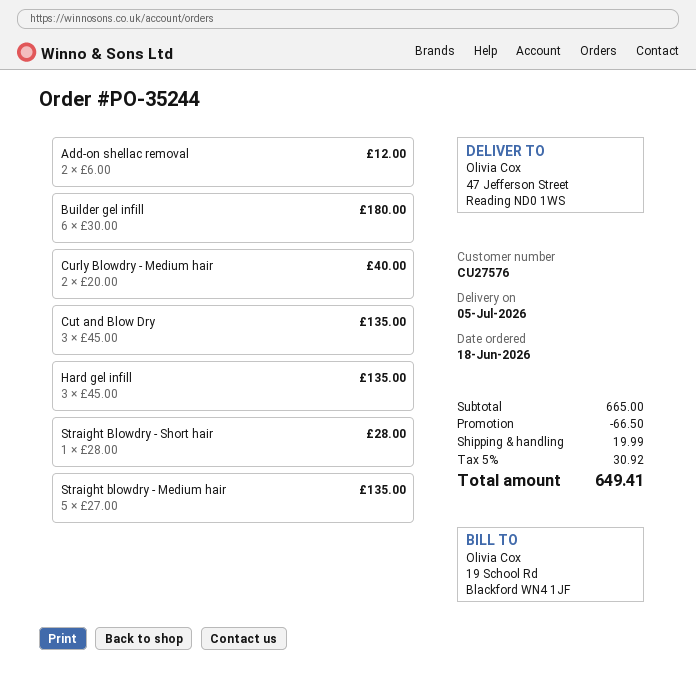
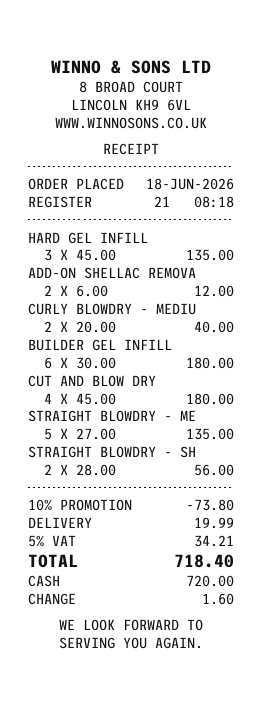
Cut and Blow Dry: 3 x 45.00 = 135.00 -> 4 x 45.00 = 180.00
Straight Blowdry - Short hair: 1 x 28.00 = 28.00 -> 2 x 28.00 = 56.00
discount: 66.50 -> 73.80
tax: 5% = 30.92 -> 5% = 34.21
total: 649.41 -> 718.40

